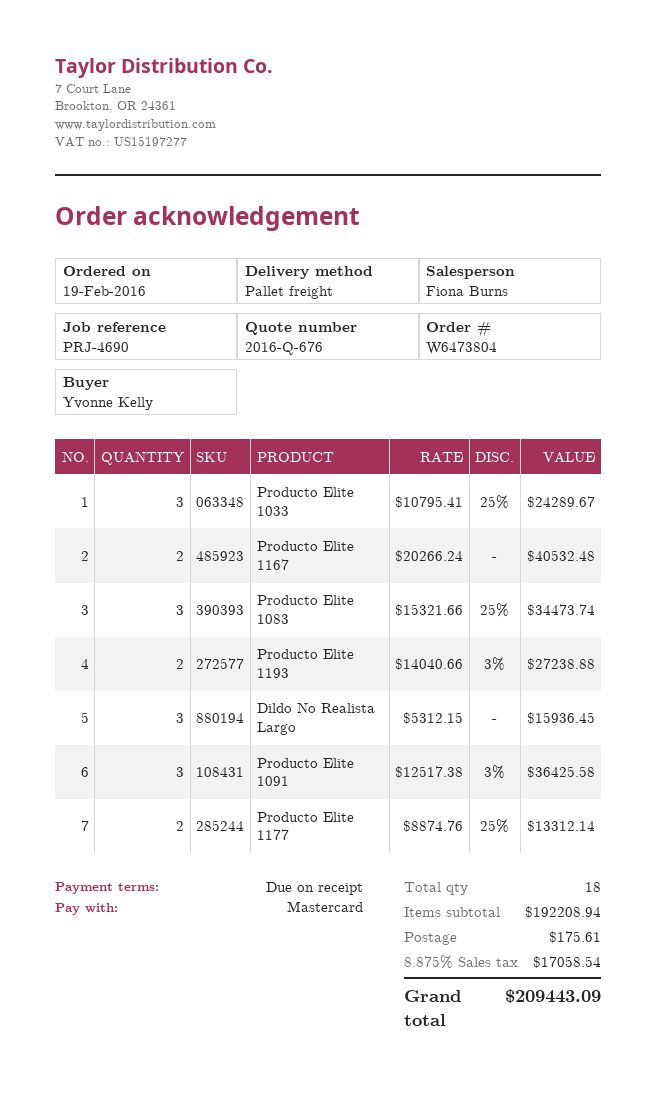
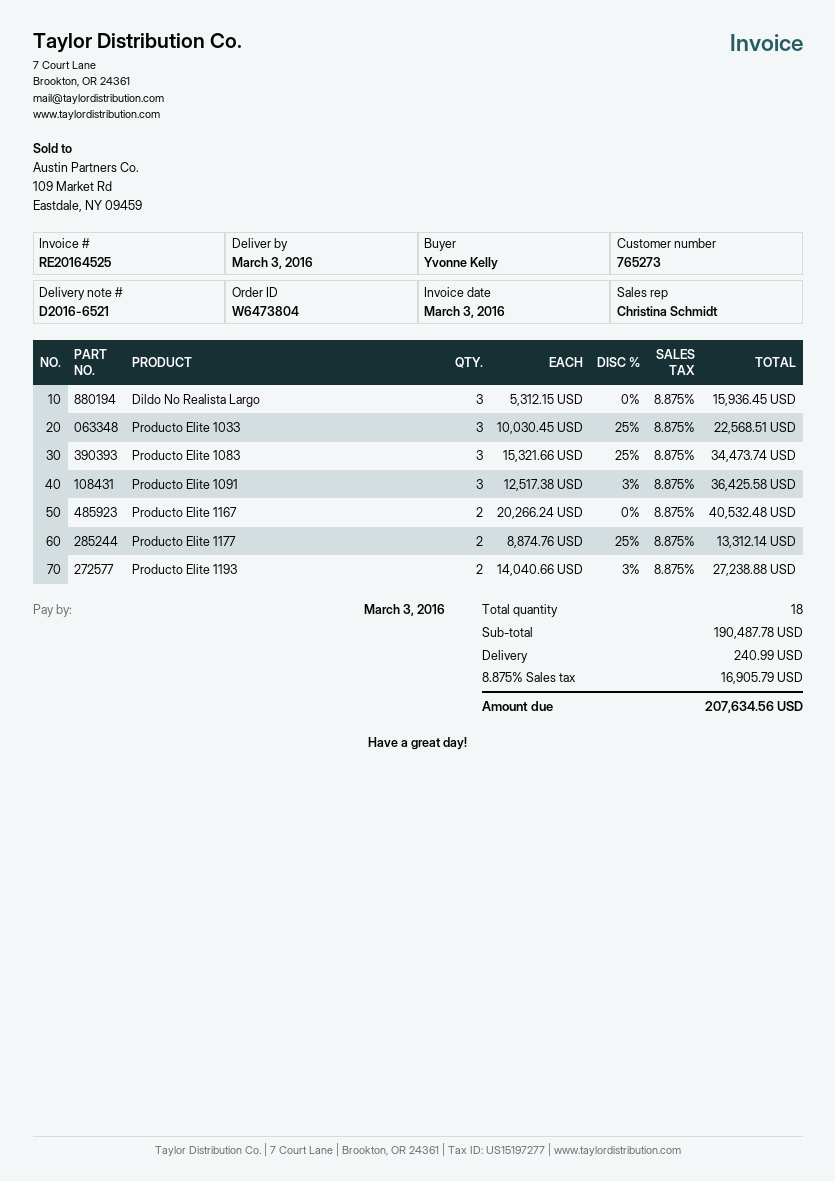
sales rep: Fiona Burns -> Christina Schmidt
Producto Elite 1033: 3 x 10795.41 - 25% = 24289.67 -> 3 x 10030.45 - 25% = 22568.51
subtotal: 192208.94 -> 190487.78
shipping: 175.61 -> 240.99
tax: 8.875% = 17058.54 -> 8.875% = 16905.79
total: 209443.09 -> 207634.56

